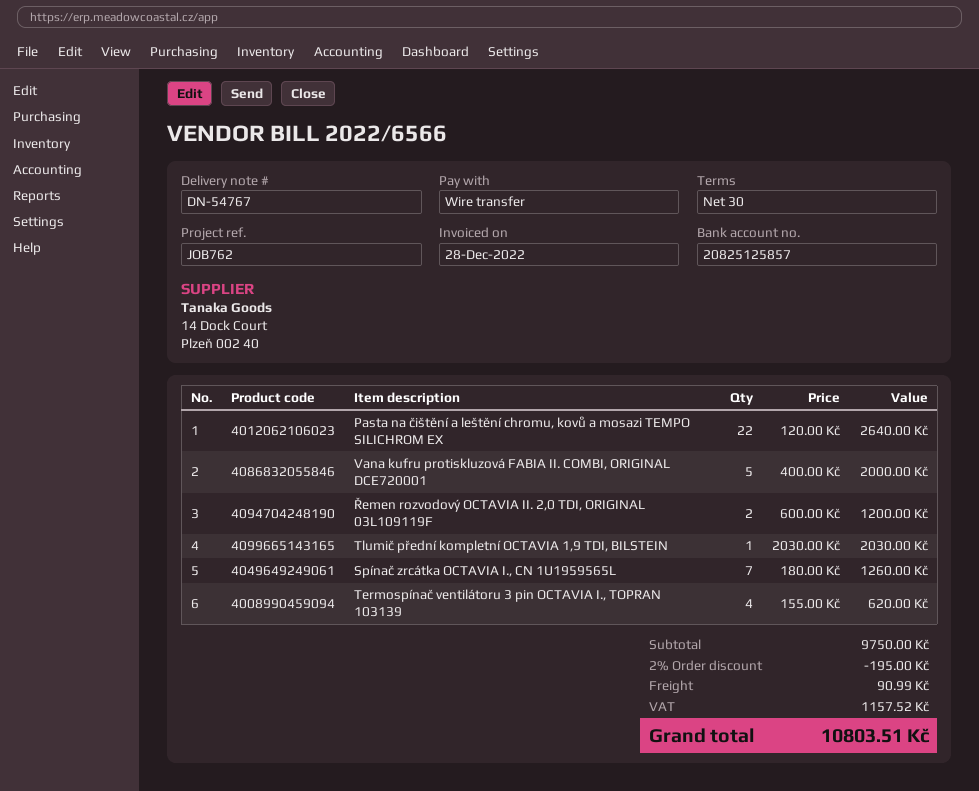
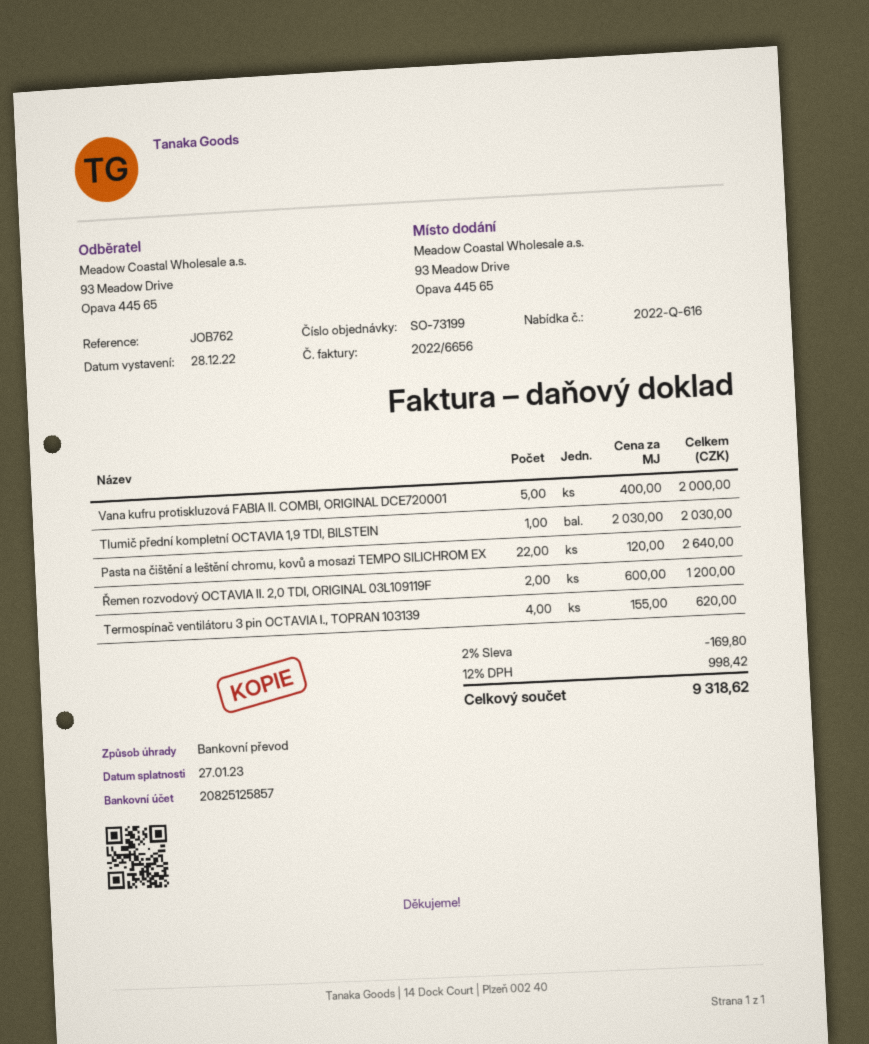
invoice number: 2022/6566 -> 2022/6656
Spínač zrcátka OCTAVIA I., CN 1U1959565L: 7 x 180.00 = 1260.00 -> none
discount: 2% = 195.00 -> 2% = 169.80
shipping: 90.99 -> none
tax: 1157.52 -> 998.42
total: 10803.51 -> 9318.62

